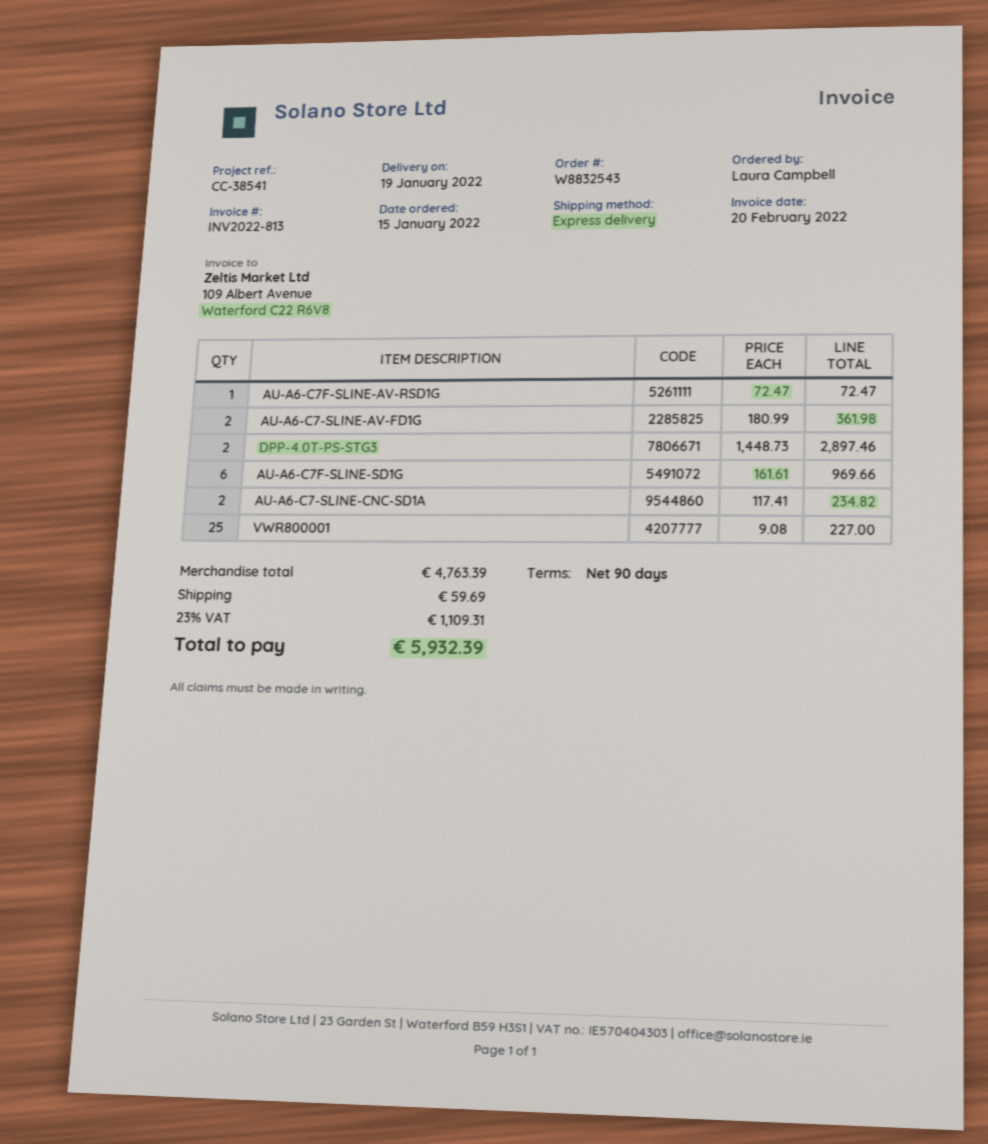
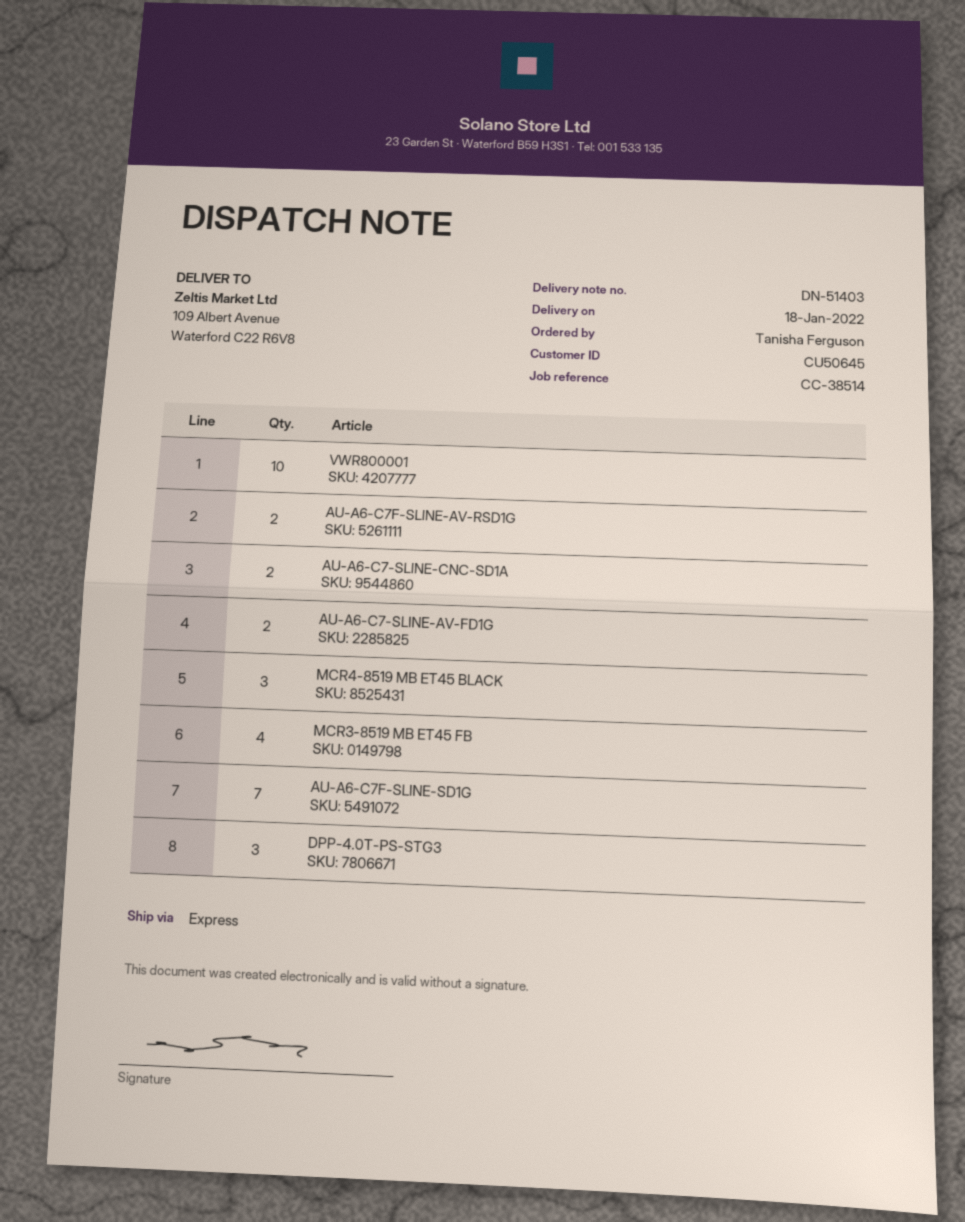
delivery date: 2022-01-19 -> 2022-01-18
reference: CC-38541 -> CC-38514
ordered by: Laura Campbell -> Tanisha Ferguson
AU-A6-C7F-SLINE-AV-RSD1G: 1 -> 2
DPP-4.0T-PS-STG3: 2 -> 3
AU-A6-C7F-SLINE-SD1G: 6 -> 7
VWR800001: 25 -> 10
MCR4-8519 MB ET45 BLACK: none -> 3
MCR3-8519 MB ET45 FB: none -> 4

